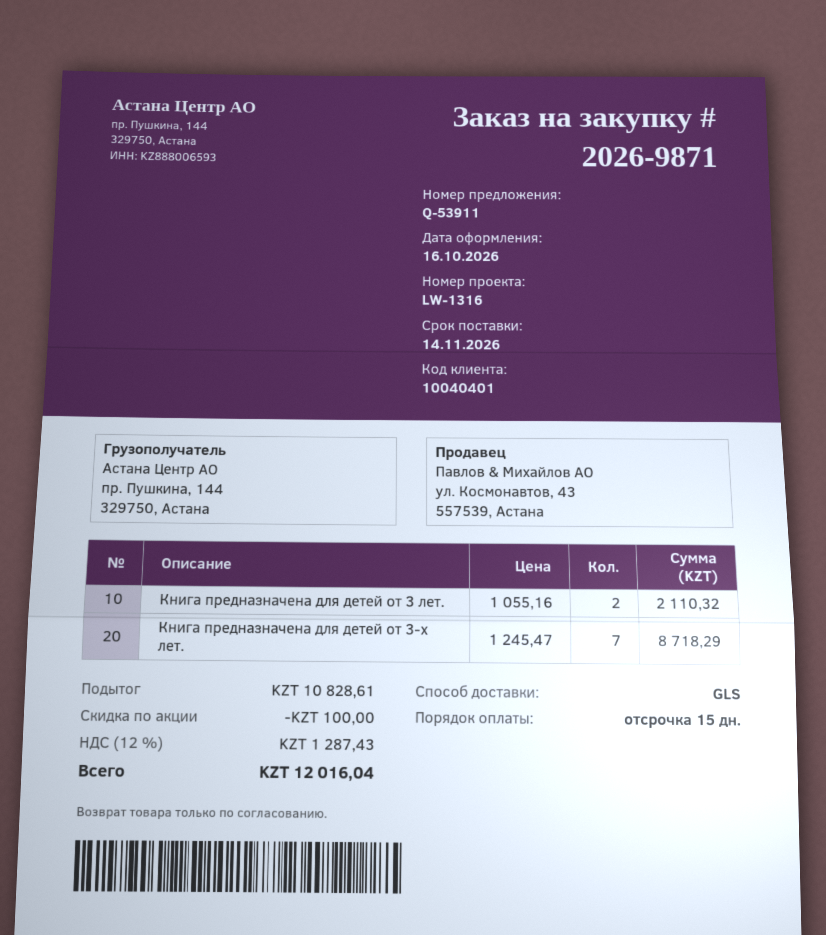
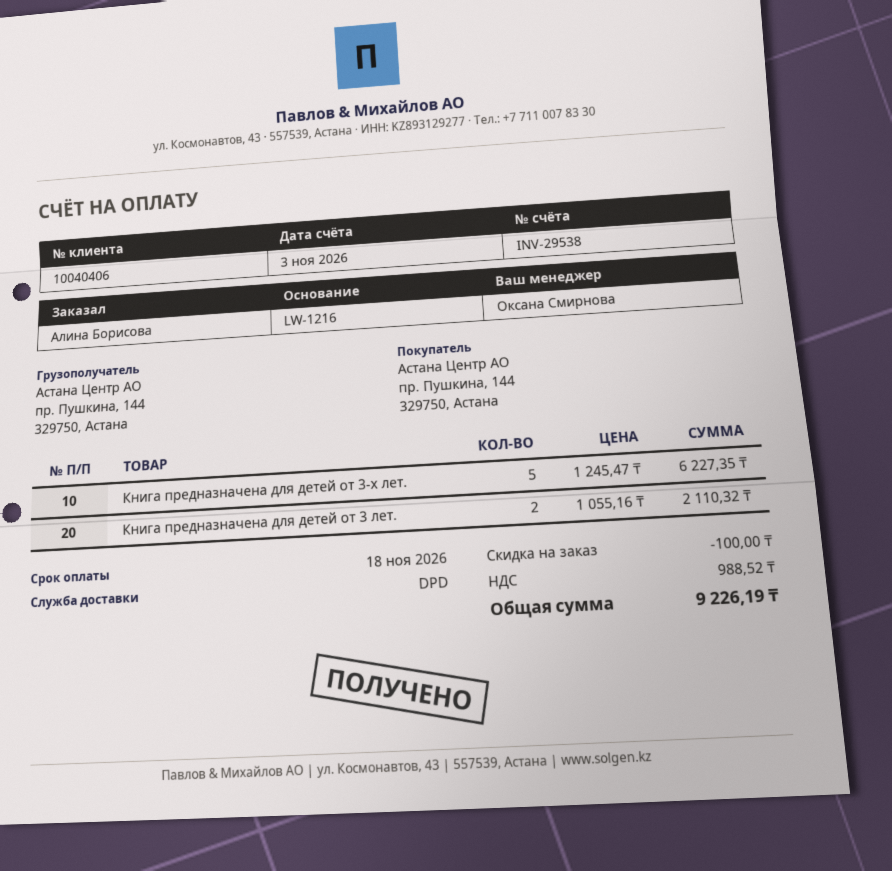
customer number: 10040401 -> 10040406
reference: LW-1316 -> LW-1216
shipping method: GLS -> DPD
Книга предназначена для детей от 3-х лет.: 7 x 1245.47 = 8718.29 -> 5 x 1245.47 = 6227.35
tax: 1287.43 -> 988.52
total: 12016.04 -> 9226.19

